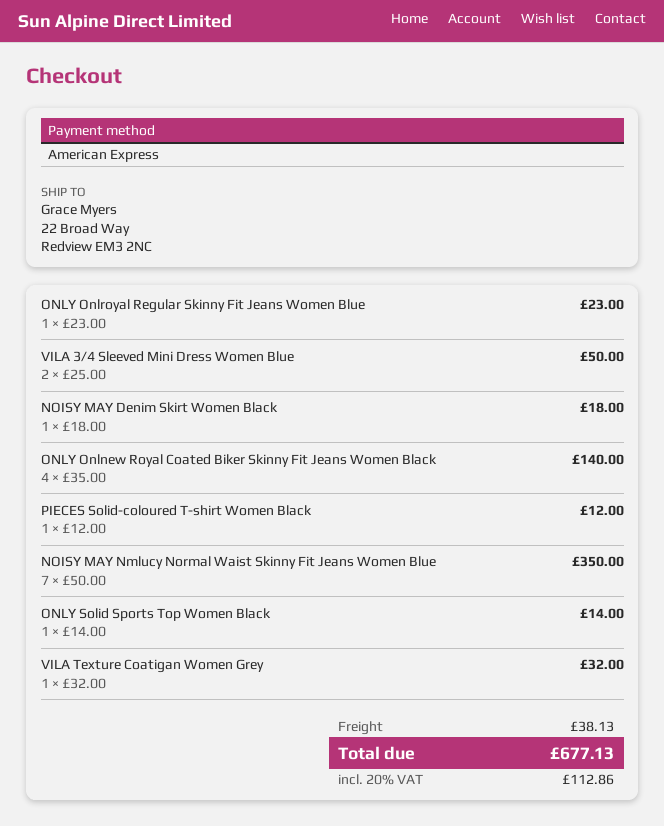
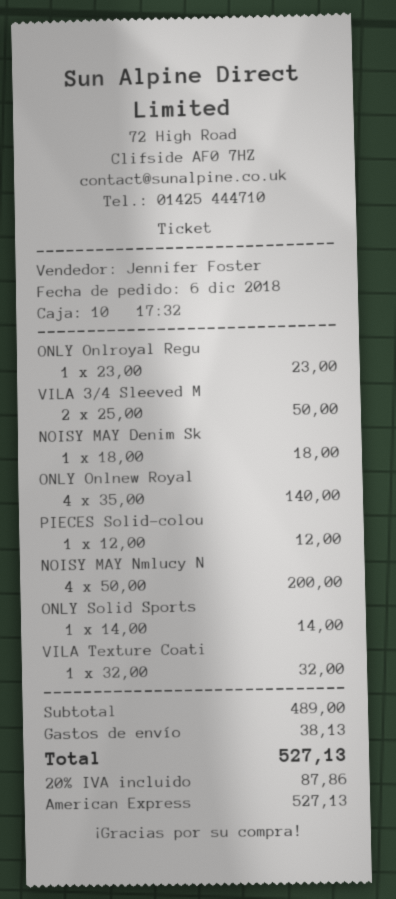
NOISY MAY Nmlucy Normal Waist Skinny Fit Jeans Women Blue: 7 x 50.00 = 350.00 -> 4 x 50.00 = 200.00
tax: 20% = 112.86 -> 20% = 87.86
total: 677.13 -> 527.13

